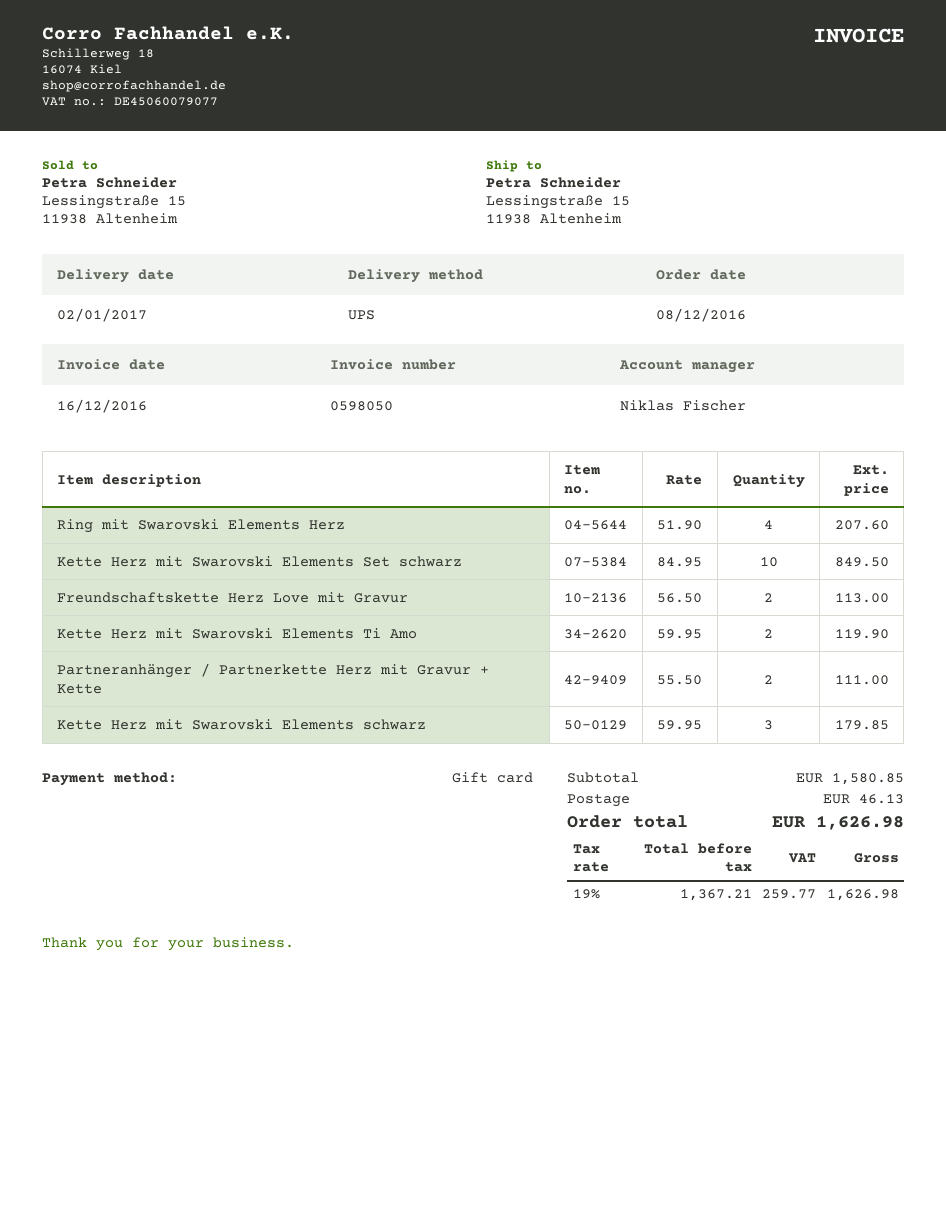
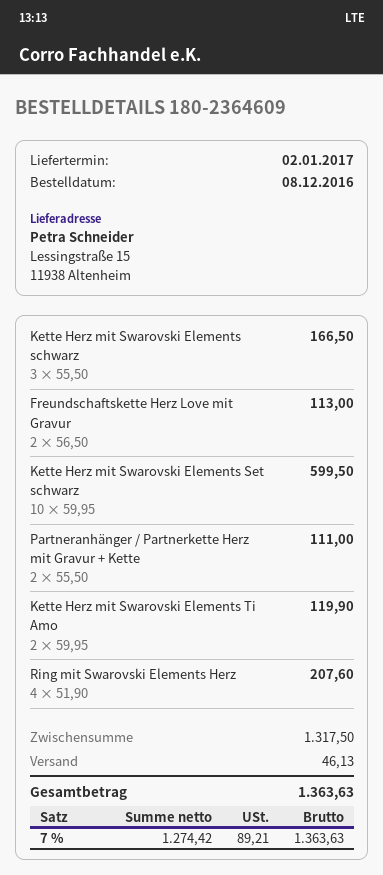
Kette Herz mit Swarovski Elements Set schwarz: 10 x 84.95 = 849.50 -> 10 x 59.95 = 599.50
Kette Herz mit Swarovski Elements schwarz: 3 x 59.95 = 179.85 -> 3 x 55.50 = 166.50
subtotal: 1580.85 -> 1317.50
net: 1367.21 -> 1274.42
tax: 19% = 259.77 -> 7% = 89.21
total: 1626.98 -> 1363.63

